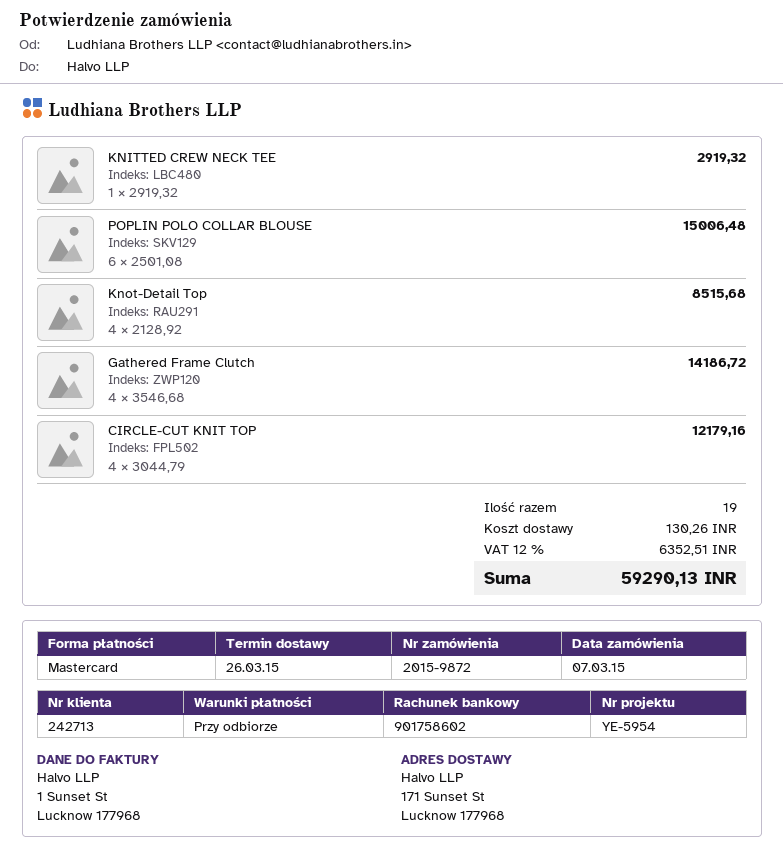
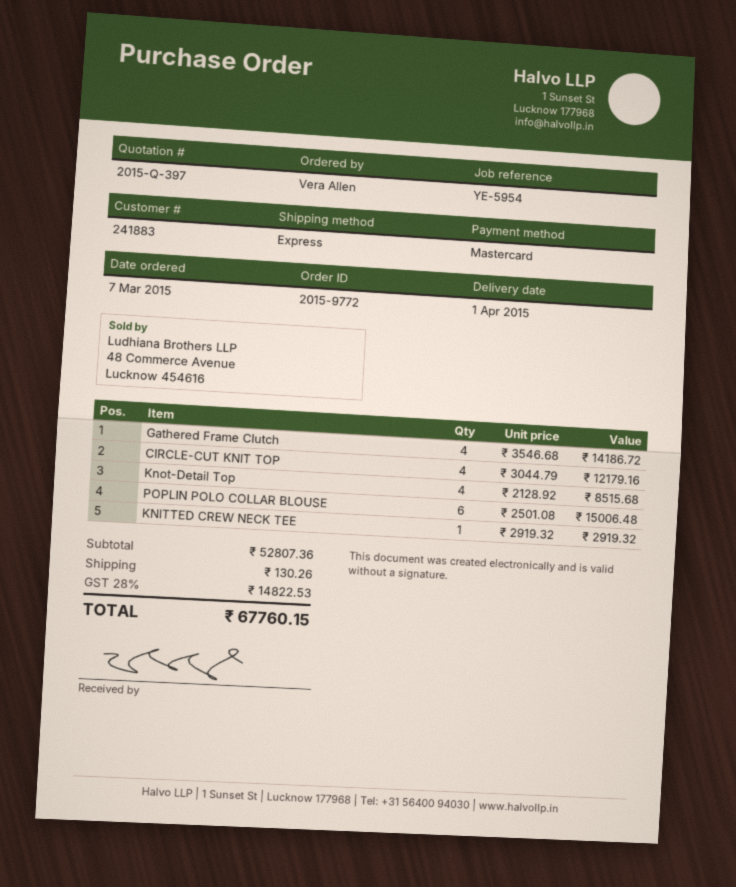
order number: 2015-9872 -> 2015-9772
delivery date: 2015-03-26 -> 2015-04-01
customer number: 242713 -> 241883
tax: 12% = 6352.51 -> 28% = 14822.53
total: 59290.13 -> 67760.15

